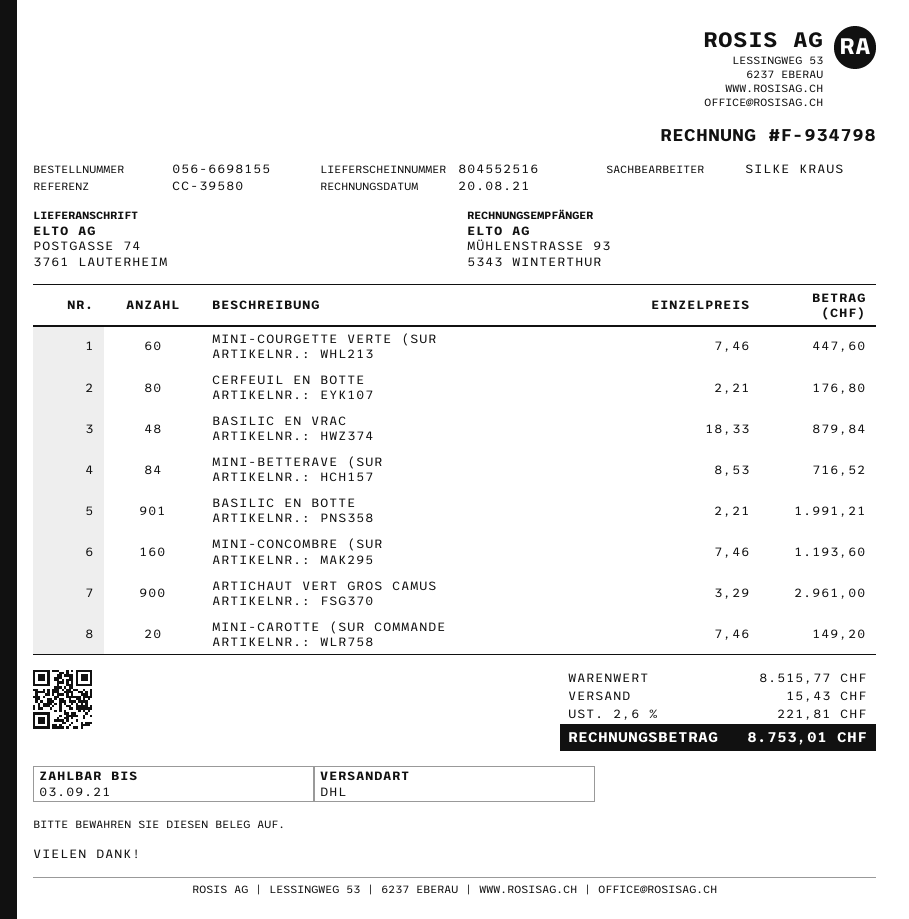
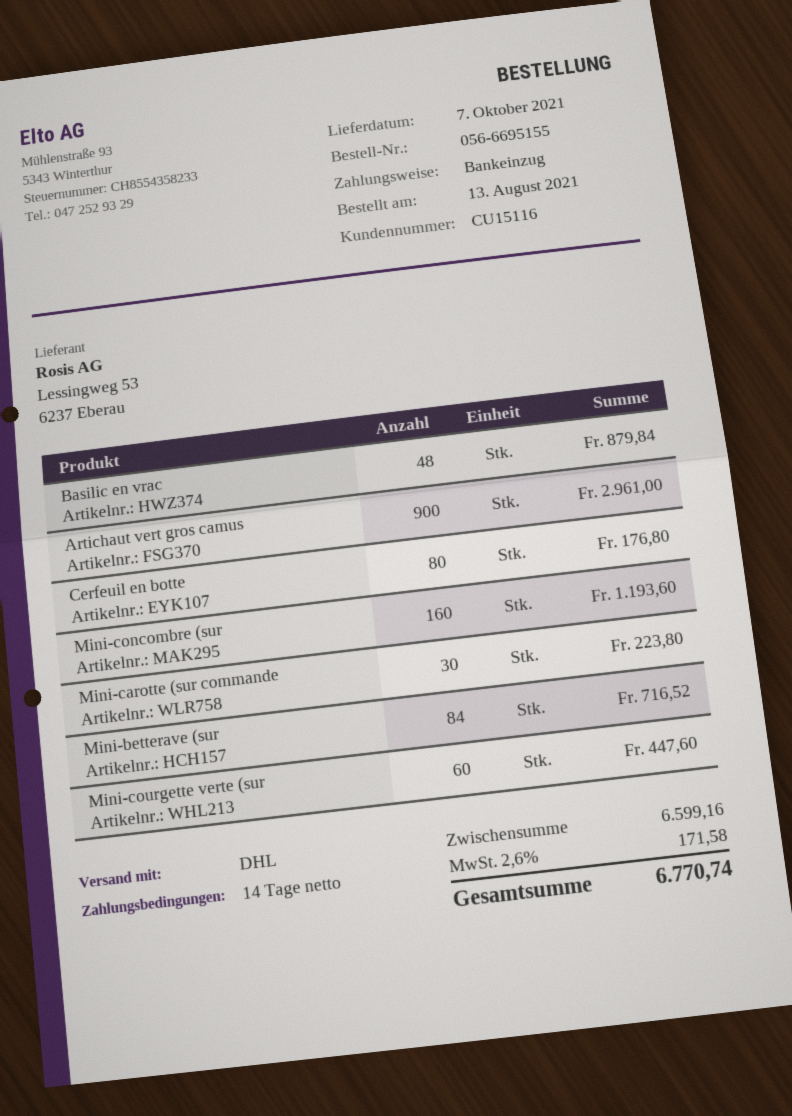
order number: 056-6698155 -> 056-6695155
BASILIC EN BOTTE: 901 for 1991.21 -> none
MINI-CAROTTE (SUR COMMANDE: 20 for 149.20 -> 30 for 223.80
subtotal: 8515.77 -> 6599.16
shipping: 15.43 -> none
tax: 2.6% = 221.81 -> 2.6% = 171.58
total: 8753.01 -> 6770.74

